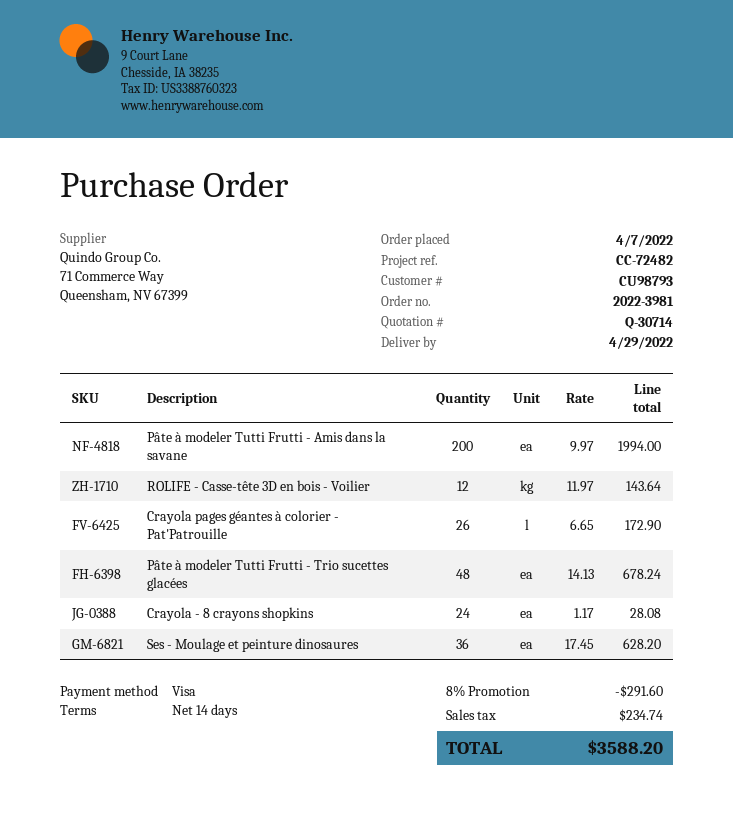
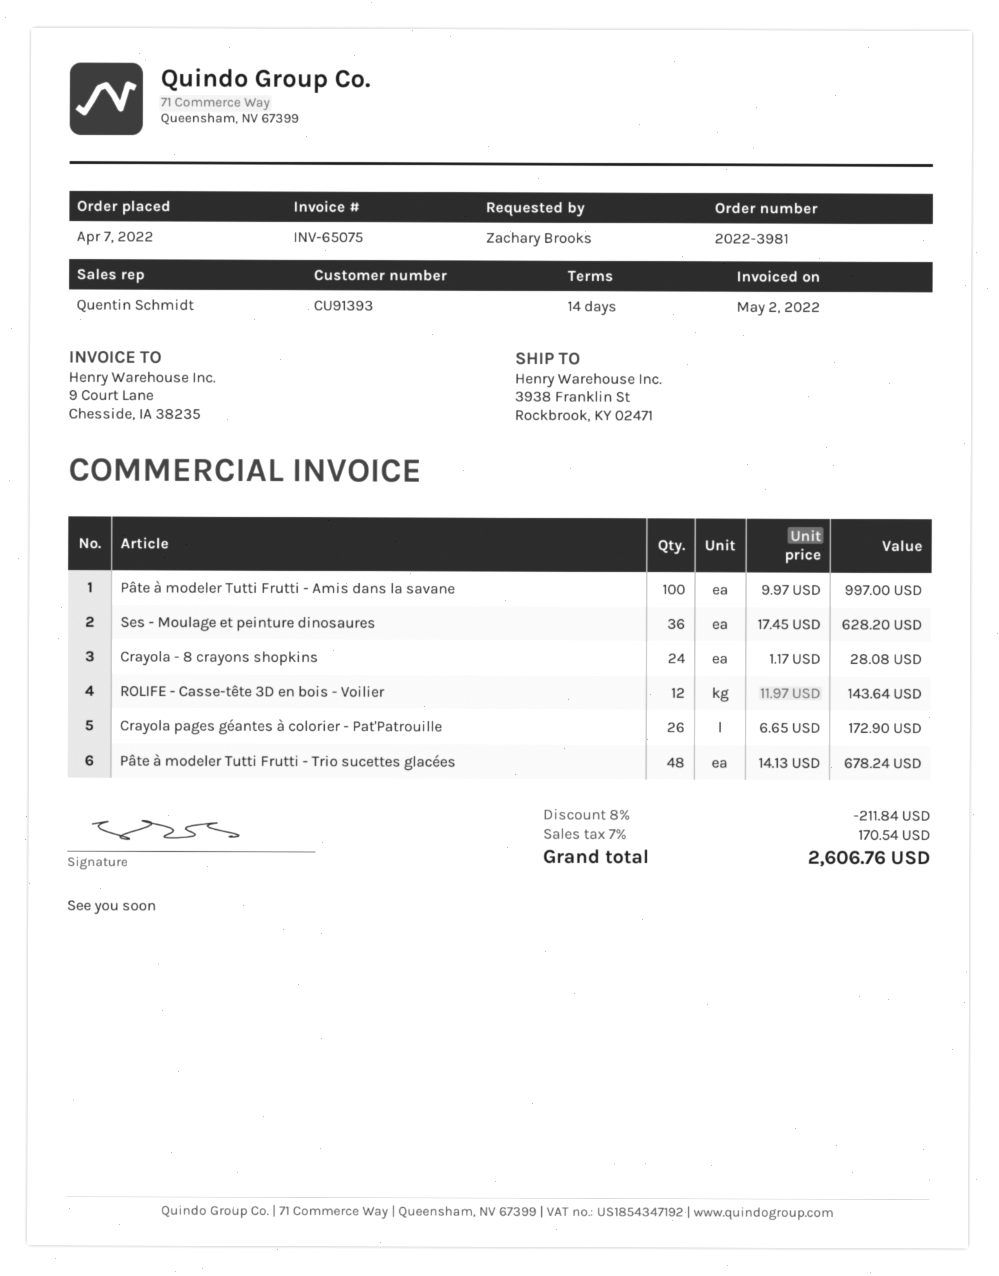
customer number: CU98793 -> CU91393
Pâte à modeler Tutti Frutti - Amis dans la savane: 200 x 9.97 = 1994.00 -> 100 x 9.97 = 997.00
discount: 8% = 291.60 -> 8% = 211.84
tax: 234.74 -> 170.54
total: 3588.20 -> 2606.76

